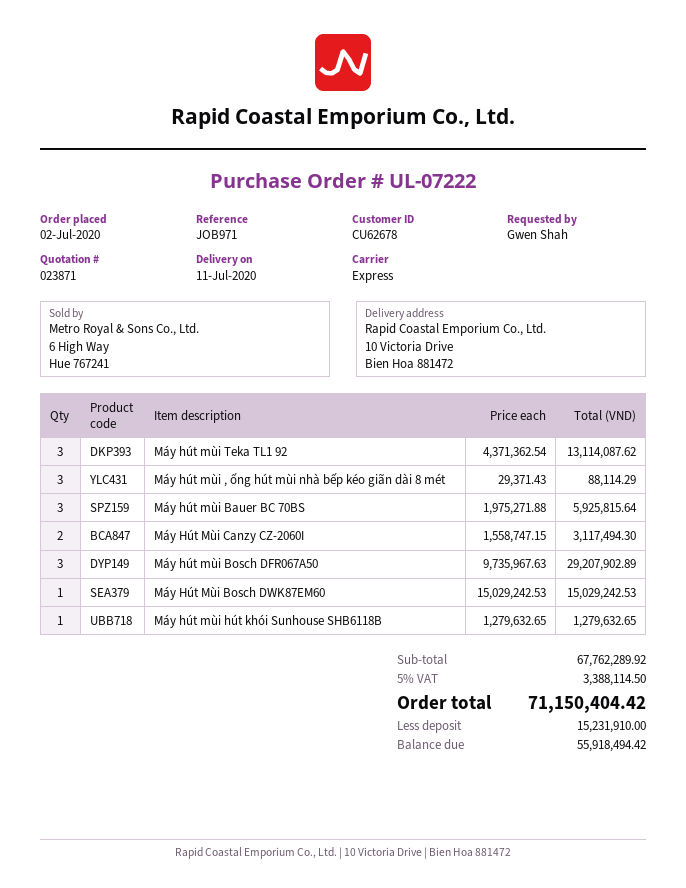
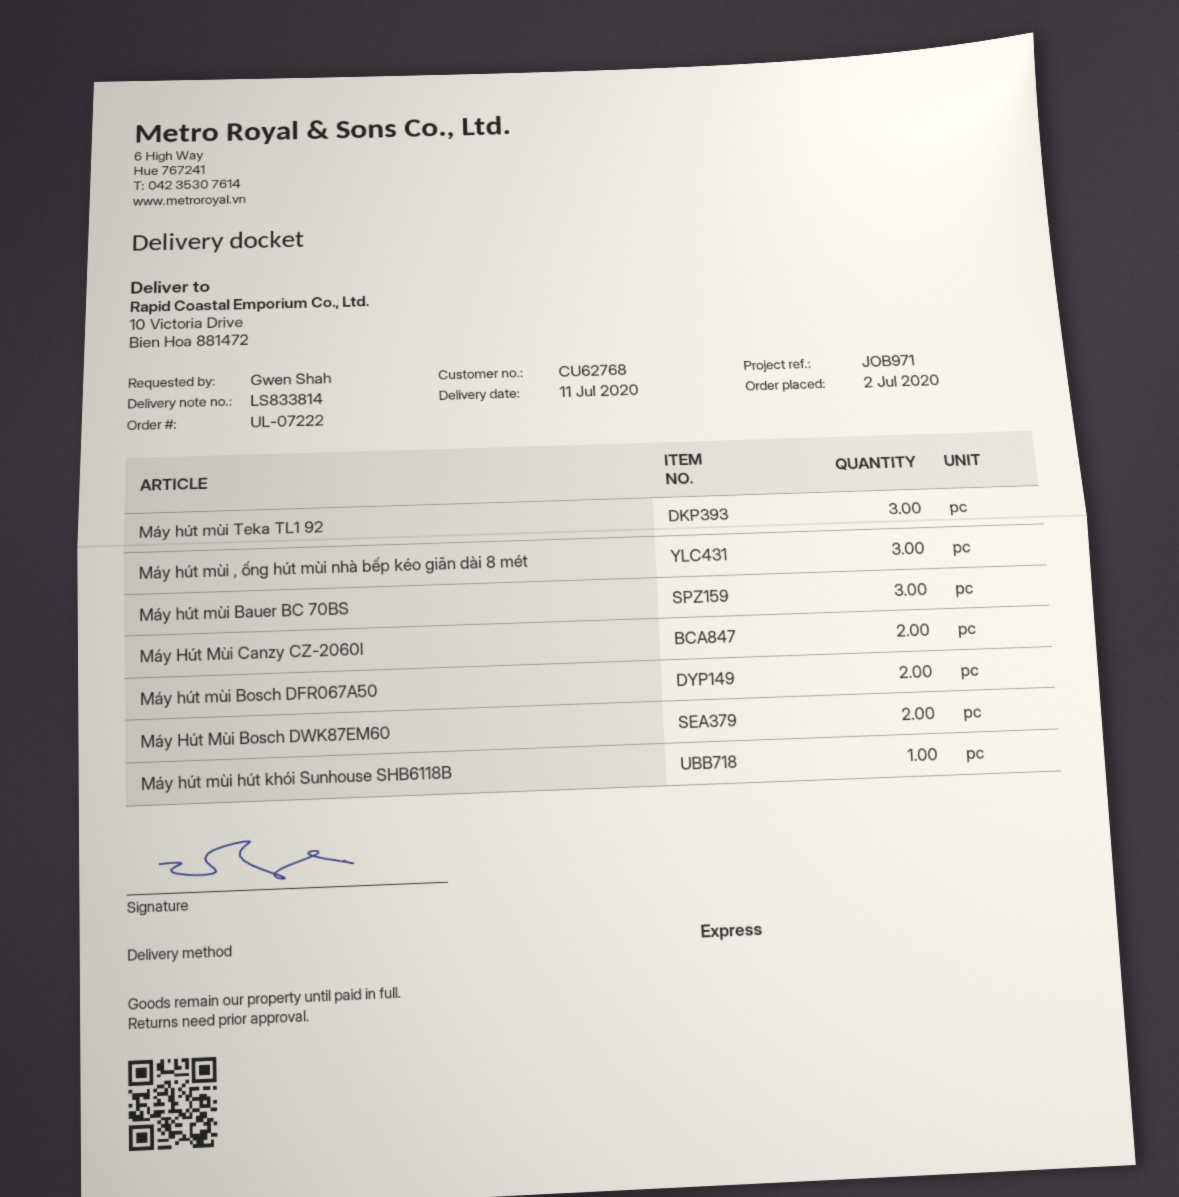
customer number: CU62678 -> CU62768
Máy hút mùi Bosch DFR067A50: 3 -> 2
Máy Hút Mùi Bosch DWK87EM60: 1 -> 2

